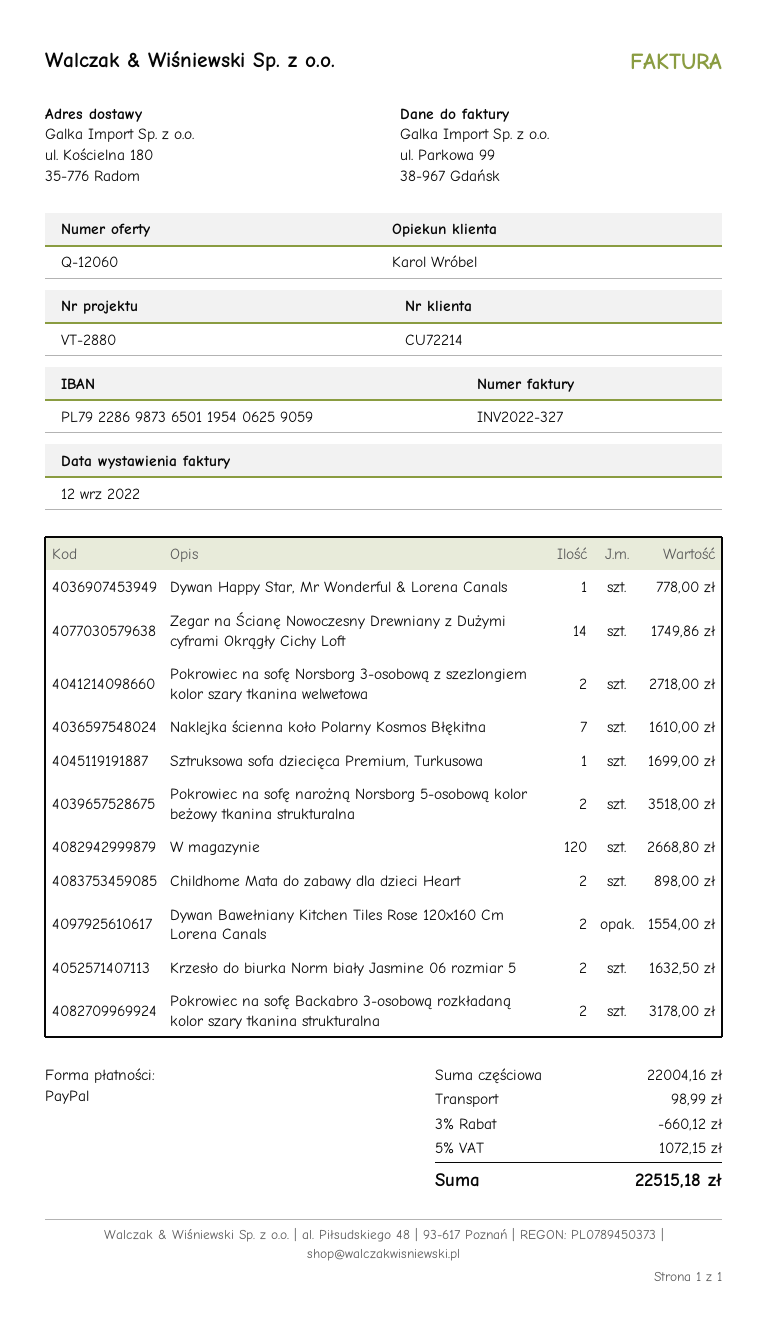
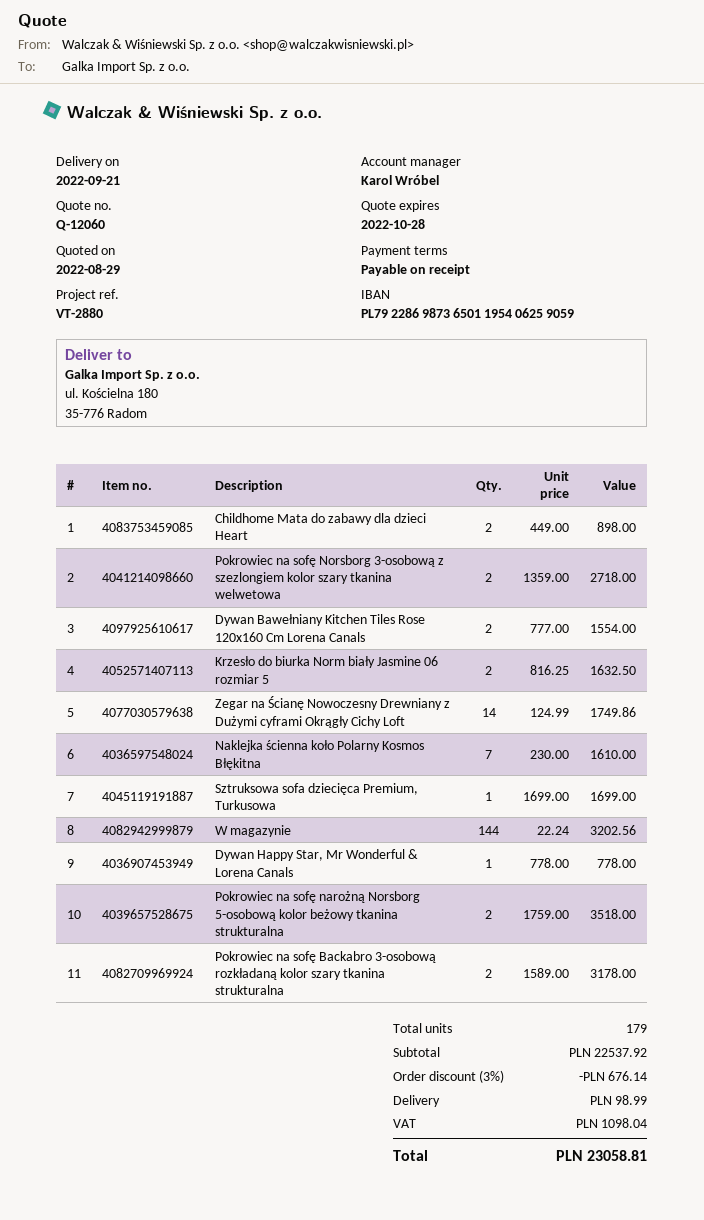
W magazynie: 120 for 2668.80 -> 144 for 3202.56
subtotal: 22004.16 -> 22537.92
discount: 3% = 660.12 -> 3% = 676.14
tax: 1072.15 -> 1098.04
total: 22515.18 -> 23058.81

